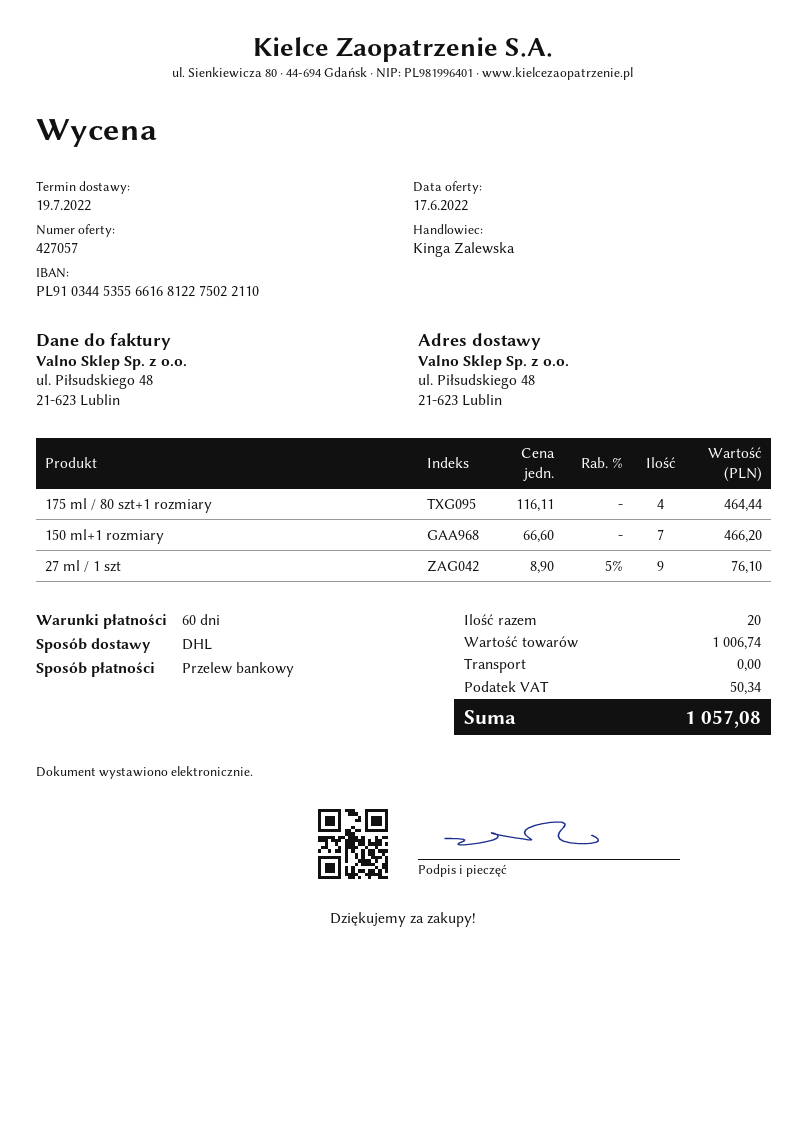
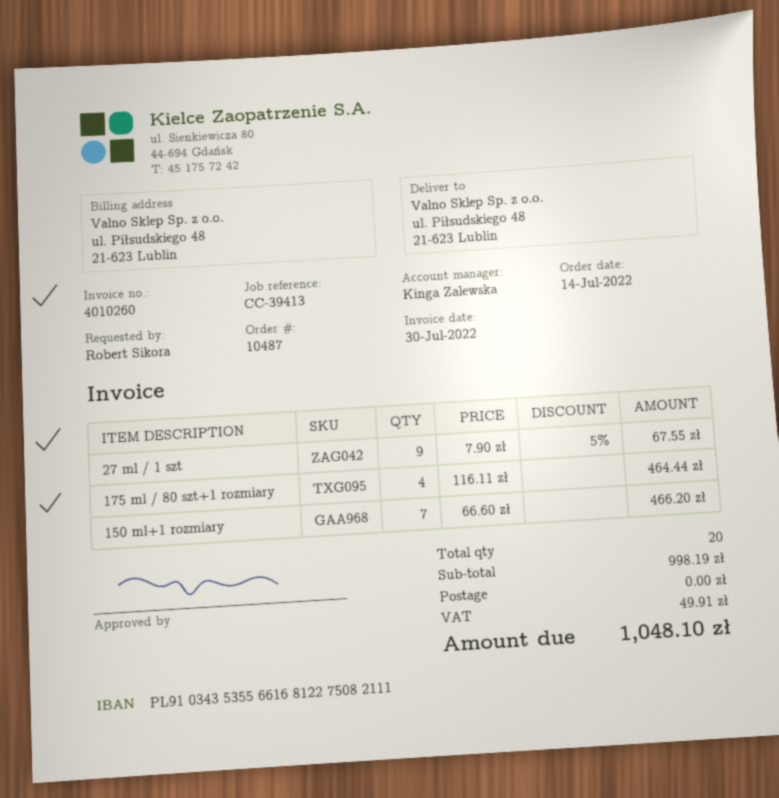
bank account: PL91034453556616812275022110 -> PL91034353556616812275082111
27 ml / 1 szt: 9 x 8.90 - 5% = 76.10 -> 9 x 7.90 - 5% = 67.55
subtotal: 1006.74 -> 998.19
tax: 50.34 -> 49.91
total: 1057.08 -> 1048.10

